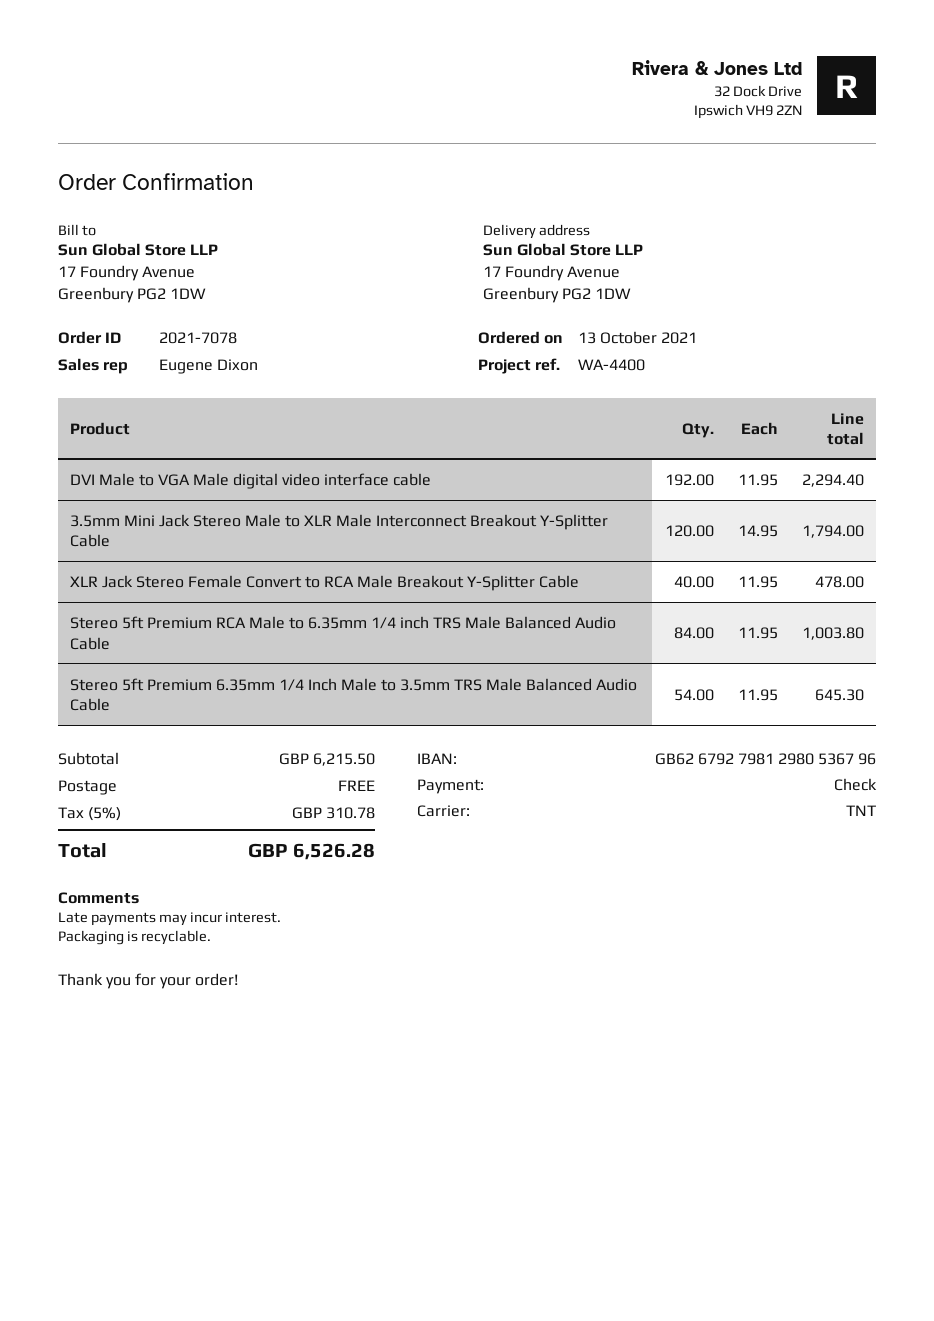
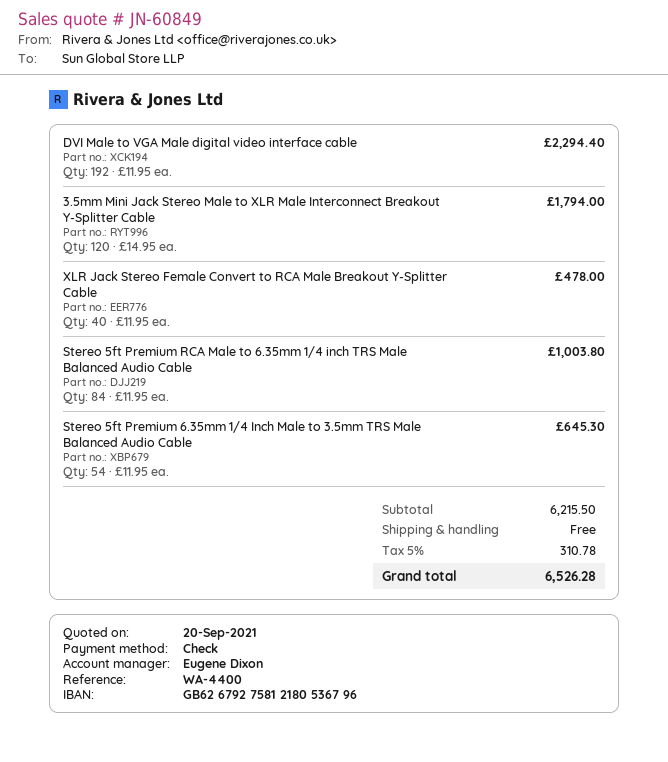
bank account: GB62679279812980536796 -> GB62679275812180536796

